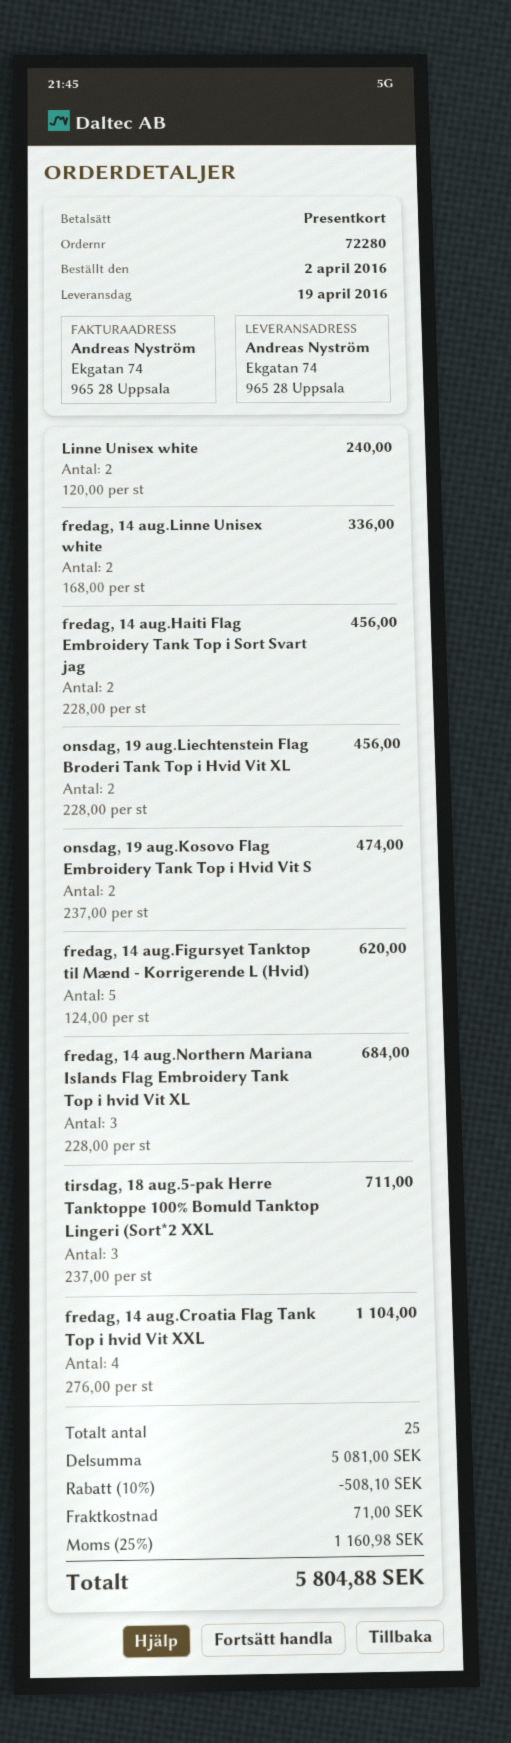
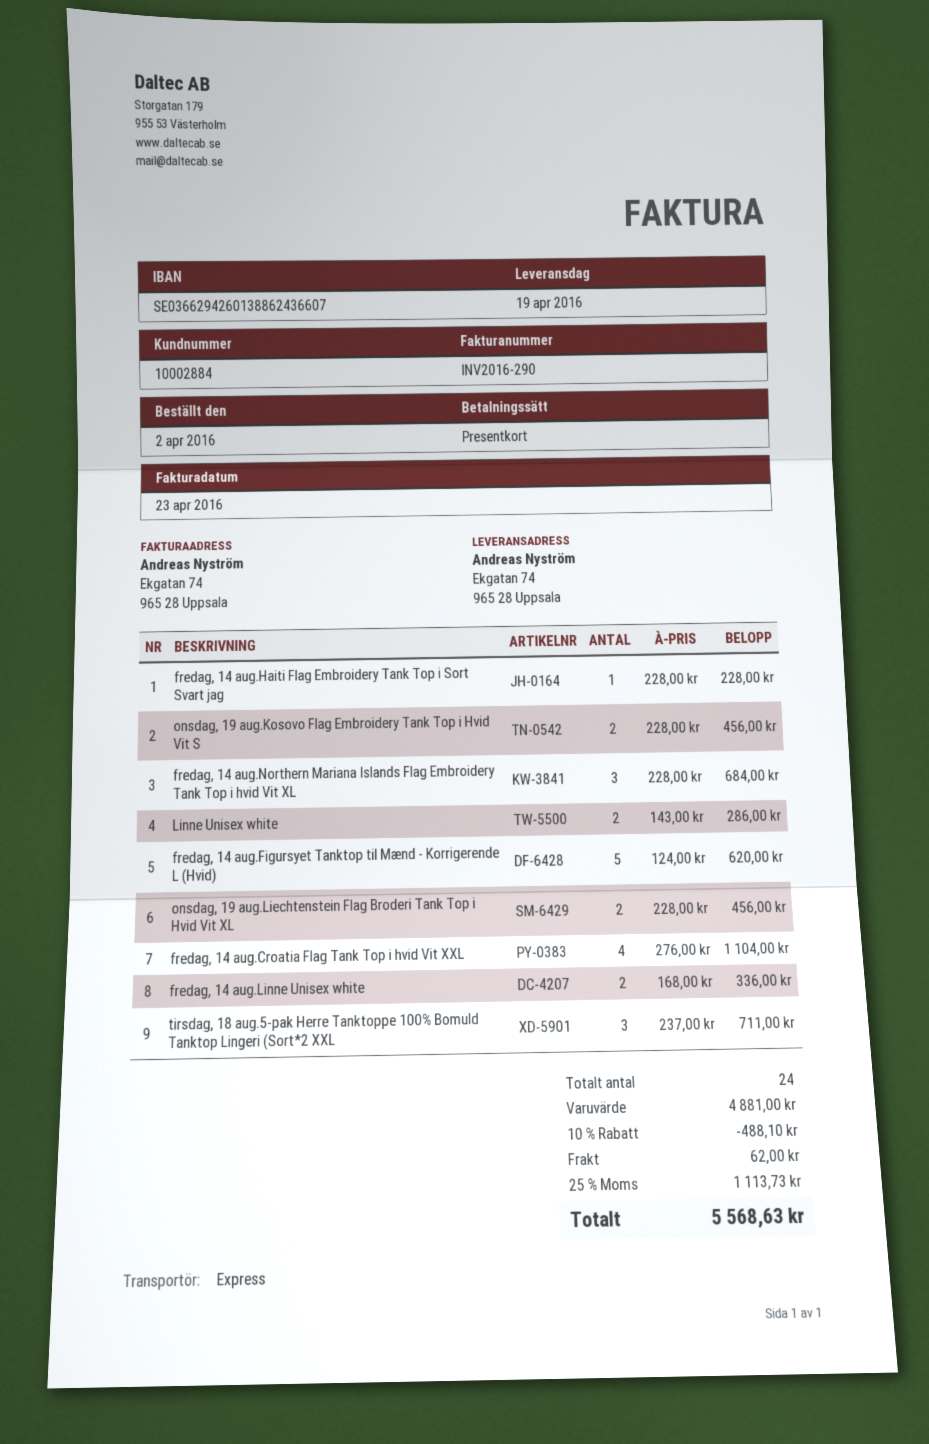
Linne Unisex white: 2 x 120.00 = 240.00 -> 2 x 143.00 = 286.00
fredag, 14 aug.Haiti Flag Embroidery Tank Top i Sort Svart jag: 2 x 228.00 = 456.00 -> 1 x 228.00 = 228.00
onsdag, 19 aug.Kosovo Flag Embroidery Tank Top i Hvid Vit S: 2 x 237.00 = 474.00 -> 2 x 228.00 = 456.00
total quantity: 25 -> 24
subtotal: 5081.00 -> 4881.00
discount: 10% = 508.10 -> 10% = 488.10
shipping: 71.00 -> 62.00
tax: 25% = 1160.98 -> 25% = 1113.73
total: 5804.88 -> 5568.63

